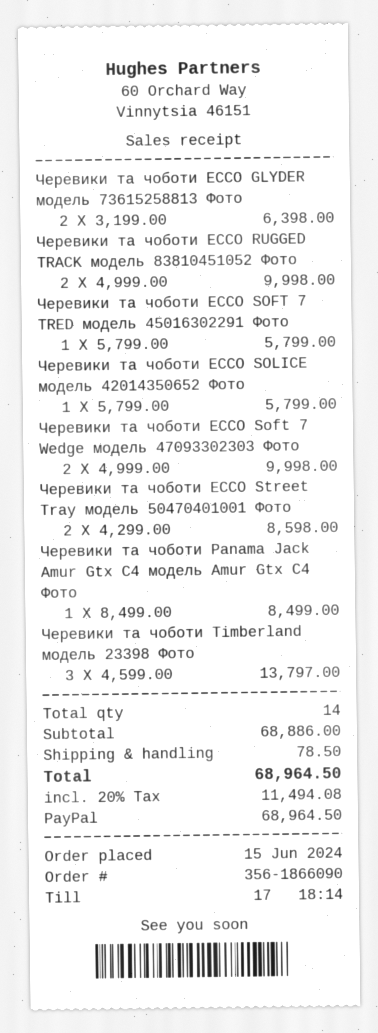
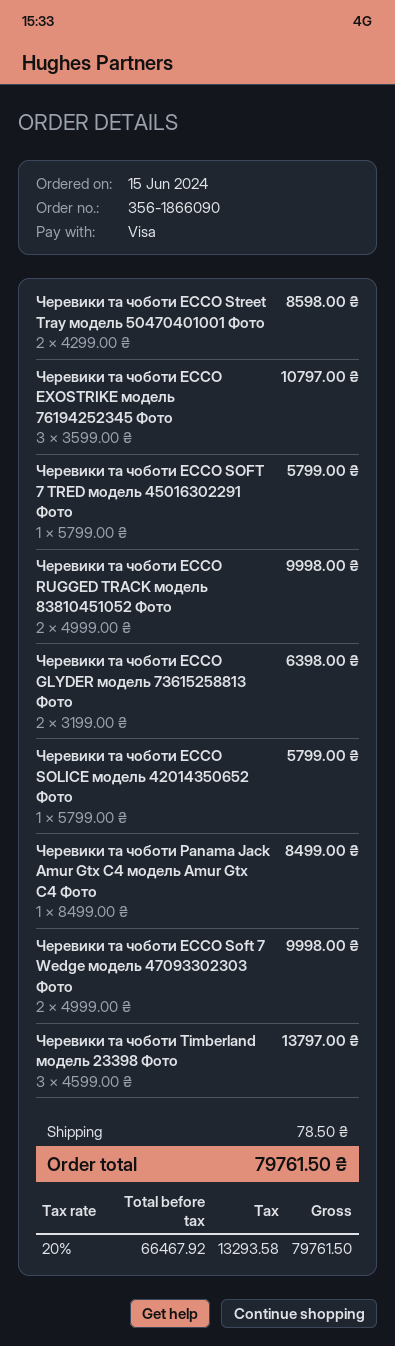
payment method: PayPal -> Visa
Черевики та чоботи ECCO EXOSTRIKE модель 76194252345 Фото: none -> 3 x 3599.00 = 10797.00
tax: 20% = 11494.08 -> 20% = 13293.58
total: 68964.50 -> 79761.50

